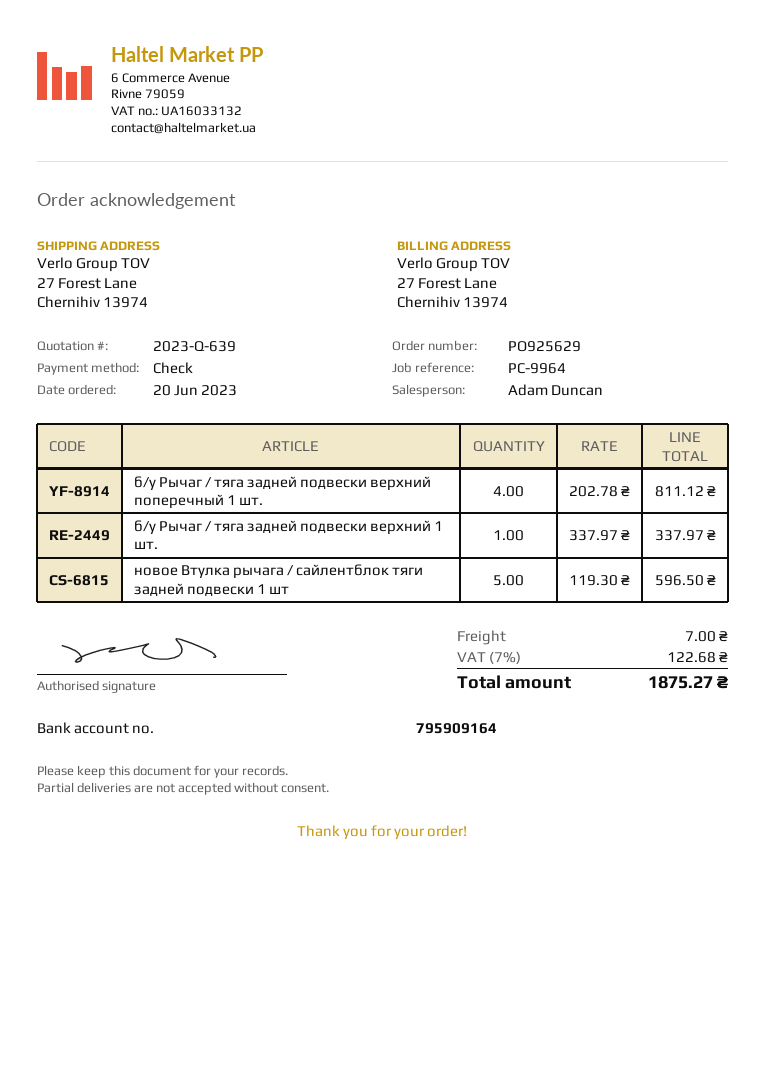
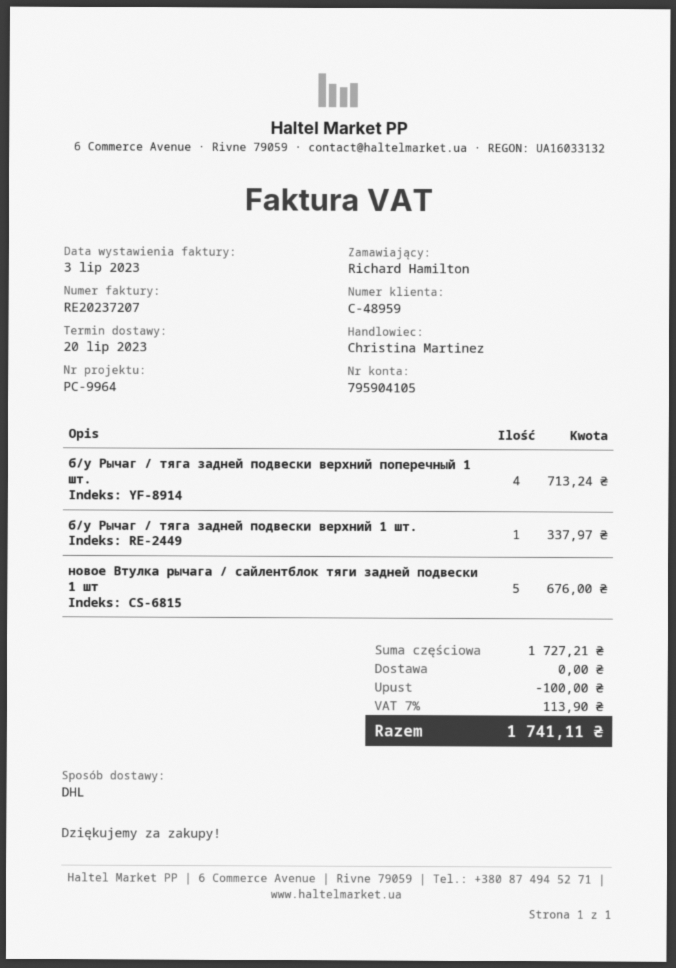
sales rep: Adam Duncan -> Christina Martinez
bank account: 795909164 -> 795904105
б/у Рычаг / тяга задней подвески верхний поперечный 1 шт.: 4 for 811.12 -> 4 for 713.24
новое Втулка рычага / сайлентблок тяги задней подвески 1 шт: 5 for 596.50 -> 5 for 676.00
discount: none -> 100.00
shipping: 7.00 -> 0.00
tax: 7% = 122.68 -> 7% = 113.90
total: 1875.27 -> 1741.11

